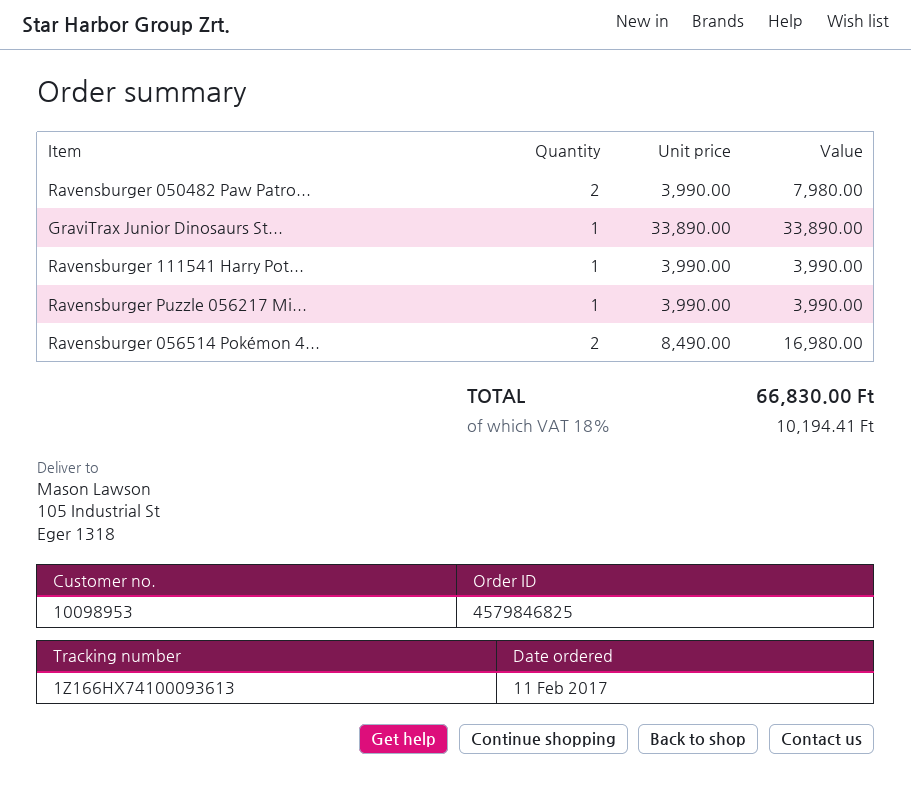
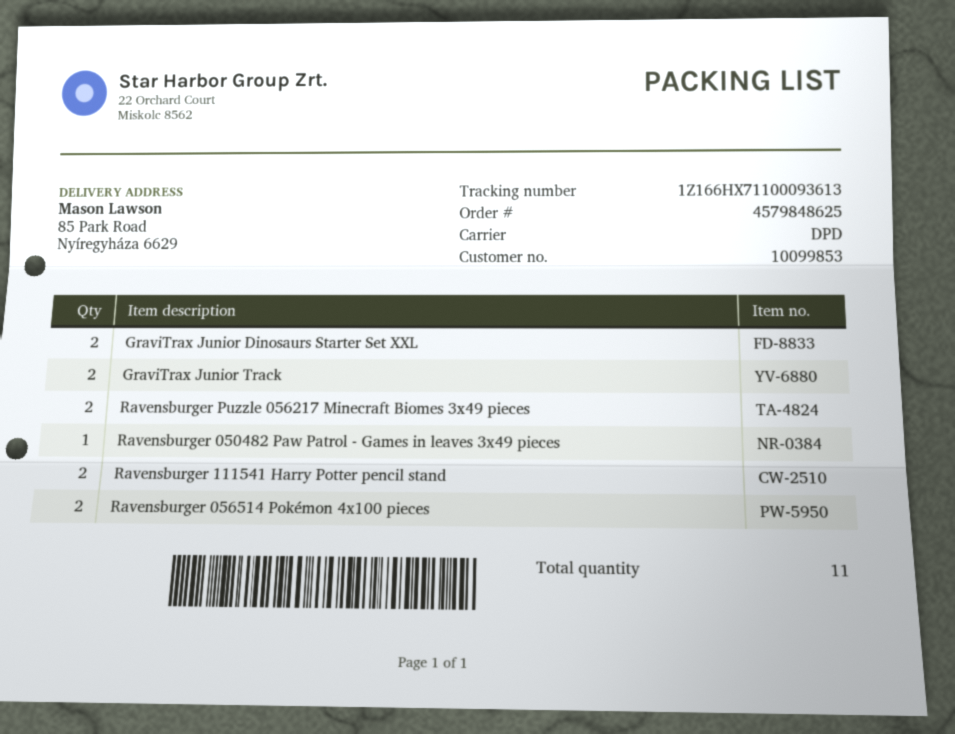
order number: 4579846825 -> 4579848625
customer number: 10098953 -> 10099853
tracking number: 1Z166HX74100093613 -> 1Z166HX71100093613
ship to: 105 Industrial St, Eger 1318 -> 85 Park Road, Nyíregyháza 6629
Ravensburger 050482 Paw Patro...: 2 -> 1
GraviTrax Junior Dinosaurs St...: 1 -> 2
Ravensburger 111541 Harry Pot...: 1 -> 2
Ravensburger Puzzle 056217 Mi...: 1 -> 2
GraviTrax Junior Track: none -> 2

